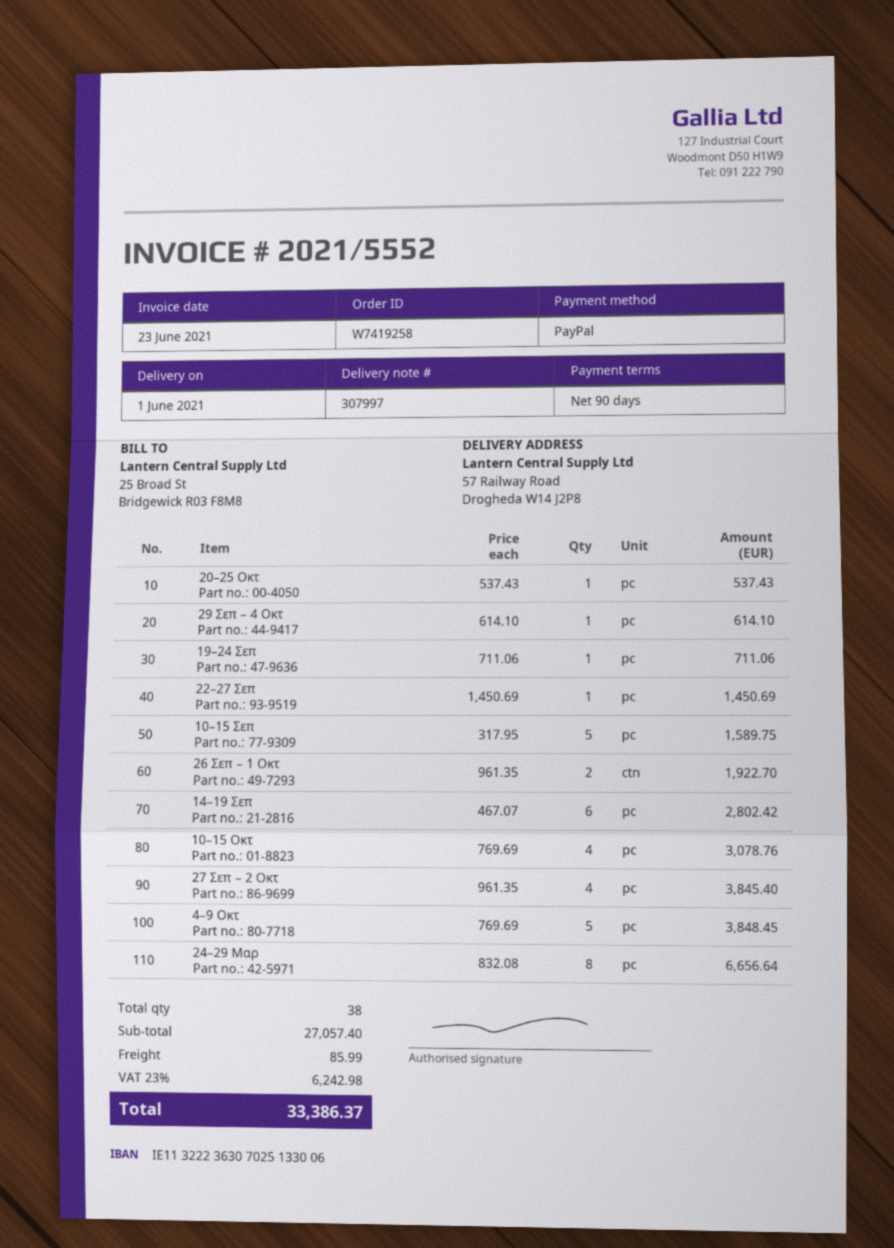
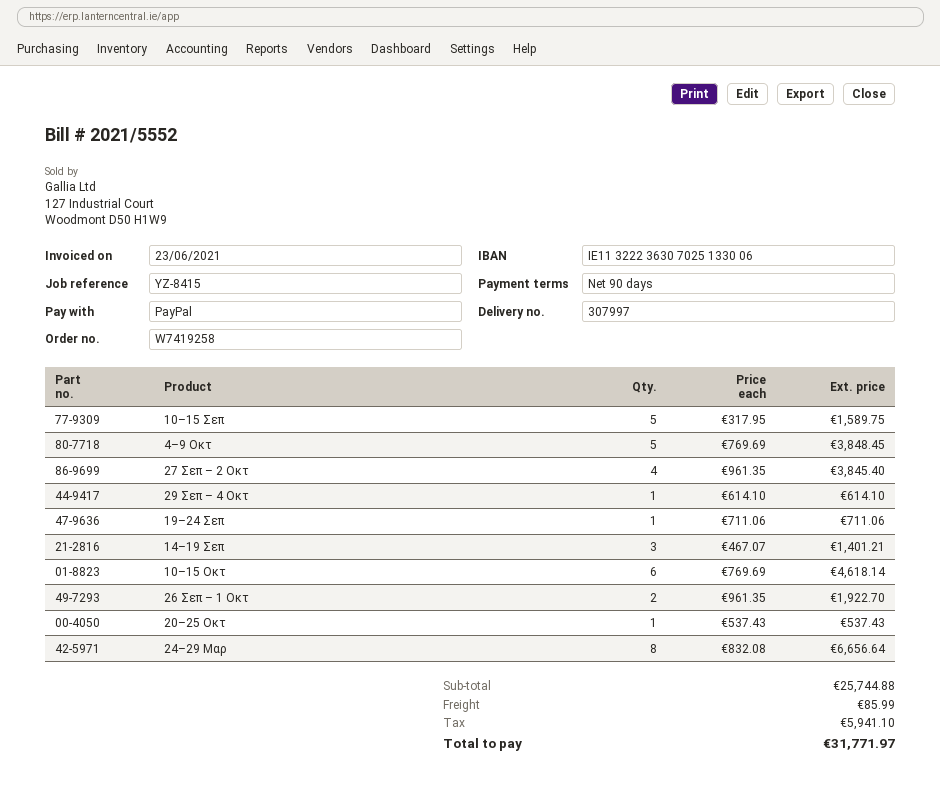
22–27 Σεπ: 1 x 1450.69 = 1450.69 -> none
14–19 Σεπ: 6 x 467.07 = 2802.42 -> 3 x 467.07 = 1401.21
10–15 Οκτ: 4 x 769.69 = 3078.76 -> 6 x 769.69 = 4618.14
subtotal: 27057.40 -> 25744.88
tax: 6242.98 -> 5941.10
total: 33386.37 -> 31771.97

